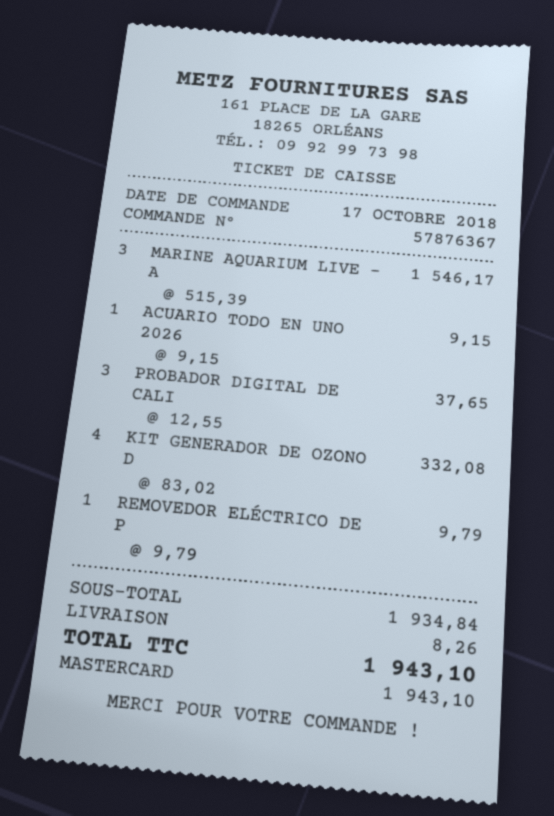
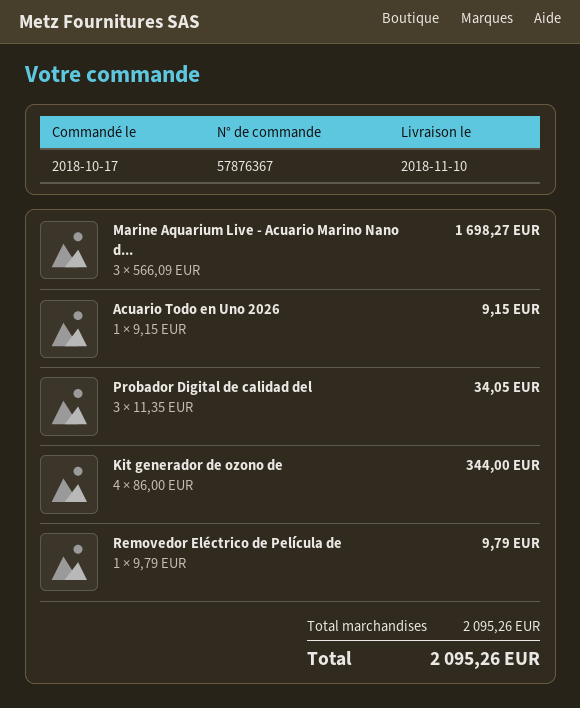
MARINE AQUARIUM LIVE - A: 3 x 515.39 = 1546.17 -> 3 x 566.09 = 1698.27
PROBADOR DIGITAL DE CALI: 3 x 12.55 = 37.65 -> 3 x 11.35 = 34.05
KIT GENERADOR DE OZONO D: 4 x 83.02 = 332.08 -> 4 x 86.00 = 344.00
subtotal: 1934.84 -> 2095.26
shipping: 8.26 -> none
total: 1943.10 -> 2095.26

